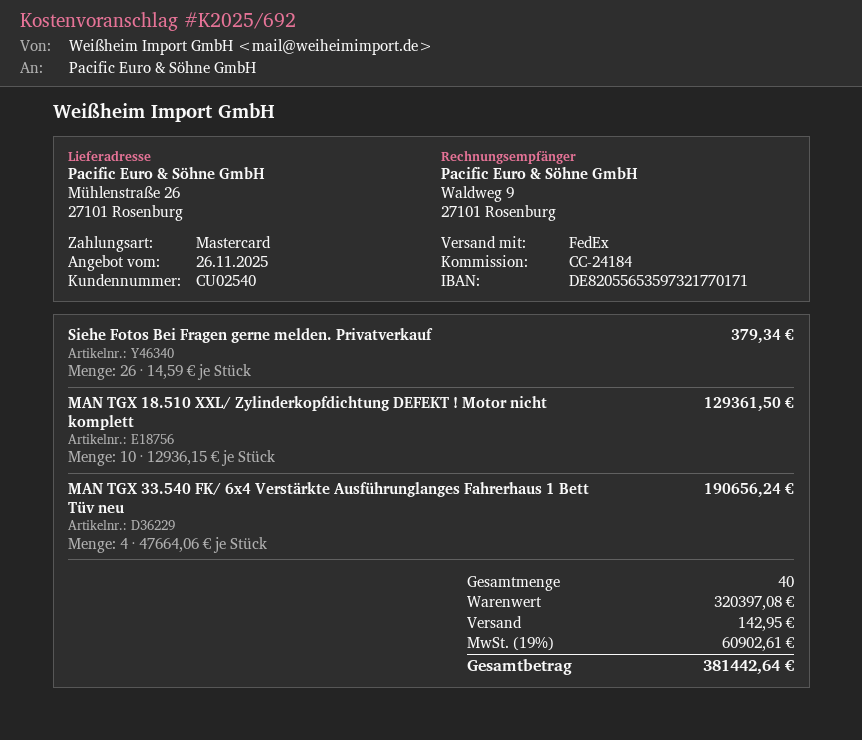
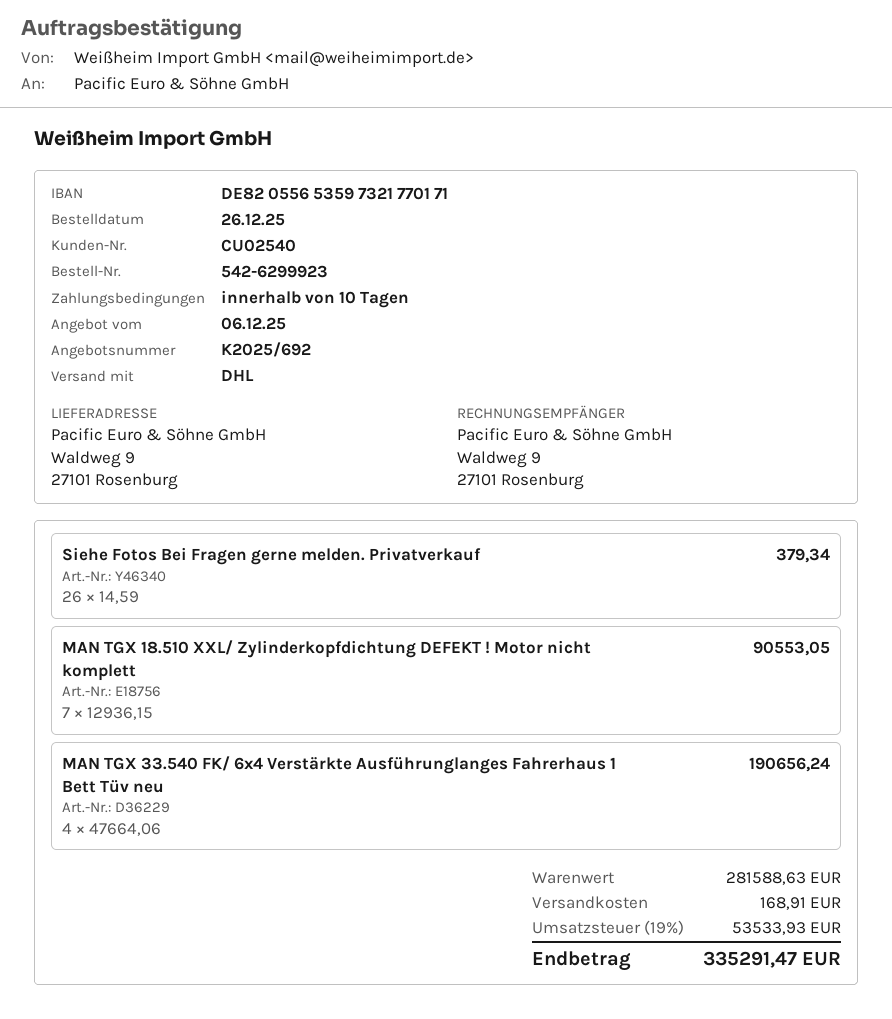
quote date: 2025-11-26 -> 2025-12-06
shipping method: FedEx -> DHL
ship to: Mühlenstraße 26, 27101 Rosenburg -> Waldweg 9, 27101 Rosenburg
MAN TGX 18.510 XXL/ Zylinderkopfdichtung DEFEKT ! Motor nicht komplett: 10 x 12936.15 = 129361.50 -> 7 x 12936.15 = 90553.05
subtotal: 320397.08 -> 281588.63
shipping: 142.95 -> 168.91
tax: 19% = 60902.61 -> 19% = 53533.93
total: 381442.64 -> 335291.47

